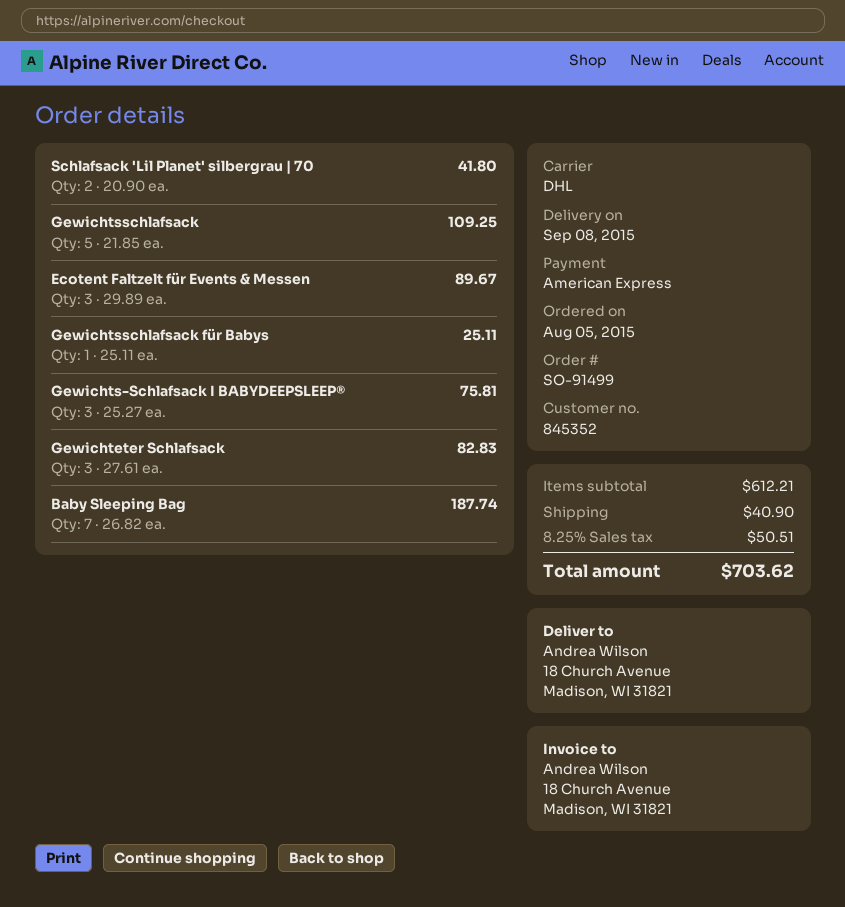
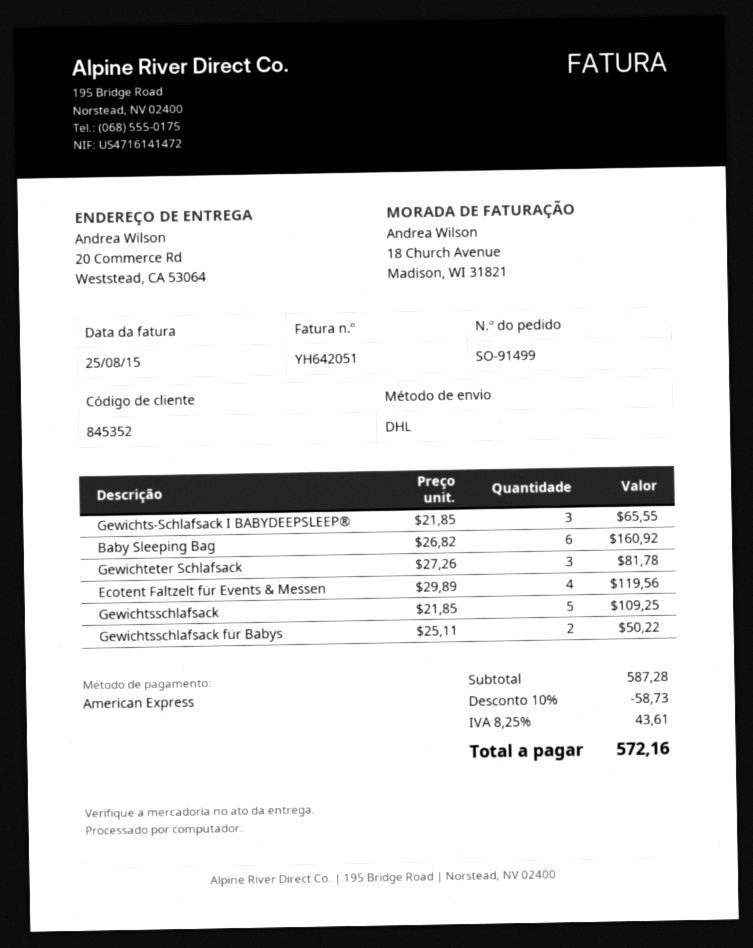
ship to: 18 Church Avenue, Madison, WI 31821 -> 20 Commerce Rd, Weststead, CA 53064
Schlafsack 'Lil Planet' silbergrau | 70: 2 x 20.90 = 41.80 -> none
Ecotent Faltzelt für Events & Messen: 3 x 29.89 = 89.67 -> 4 x 29.89 = 119.56
Gewichtsschlafsack für Babys: 1 x 25.11 = 25.11 -> 2 x 25.11 = 50.22
Gewichts-Schlafsack I BABYDEEPSLEEP®: 3 x 25.27 = 75.81 -> 3 x 21.85 = 65.55
Gewichteter Schlafsack: 3 x 27.61 = 82.83 -> 3 x 27.26 = 81.78
Baby Sleeping Bag: 7 x 26.82 = 187.74 -> 6 x 26.82 = 160.92
subtotal: 612.21 -> 587.28
discount: none -> 10% = 58.73
shipping: 40.90 -> none
tax: 8.25% = 50.51 -> 8.25% = 43.61
total: 703.62 -> 572.16

